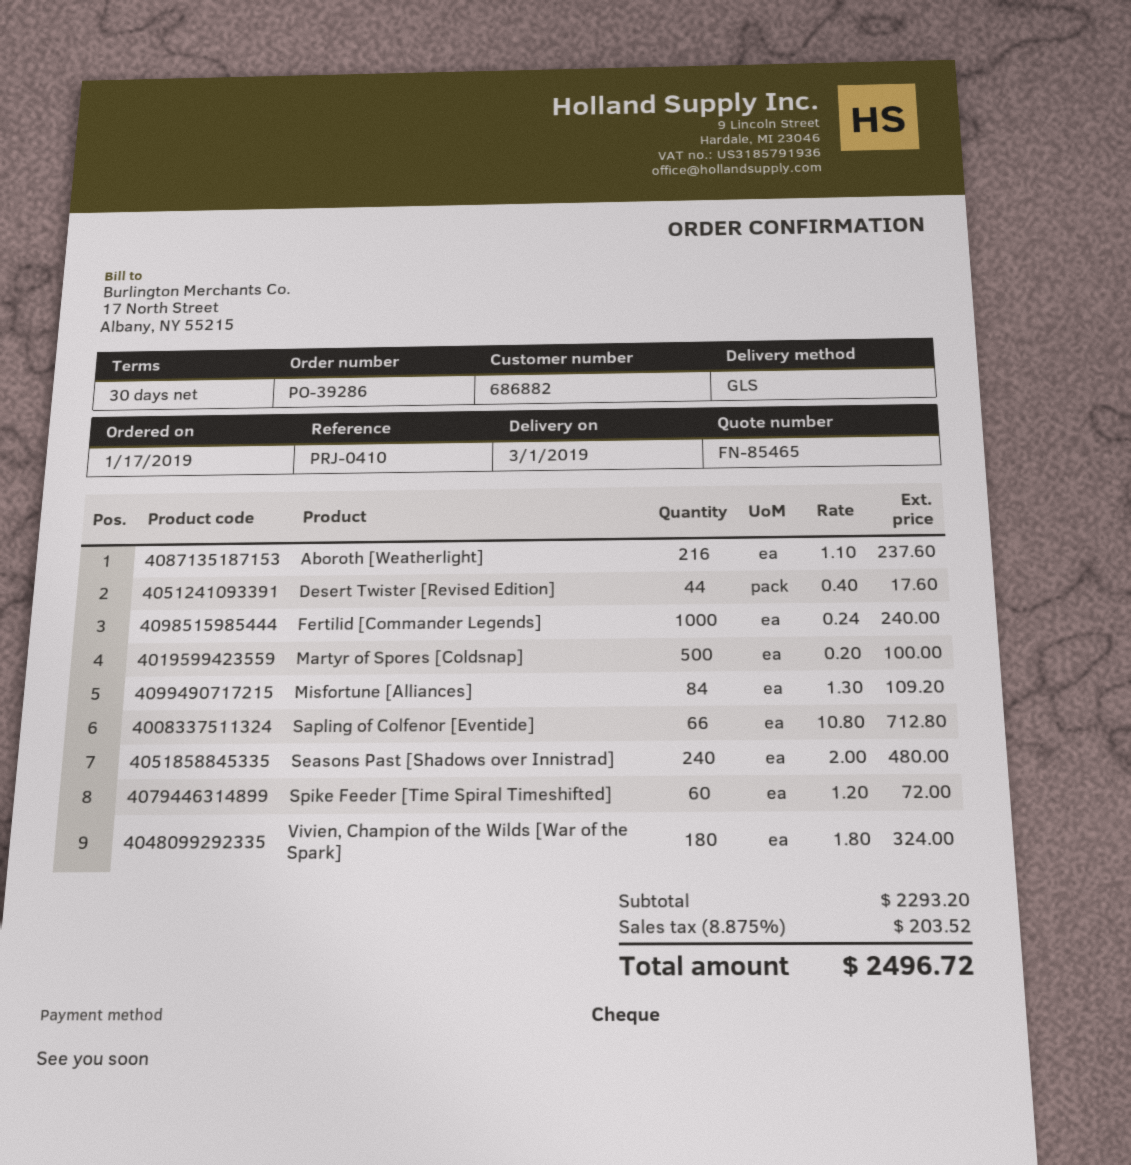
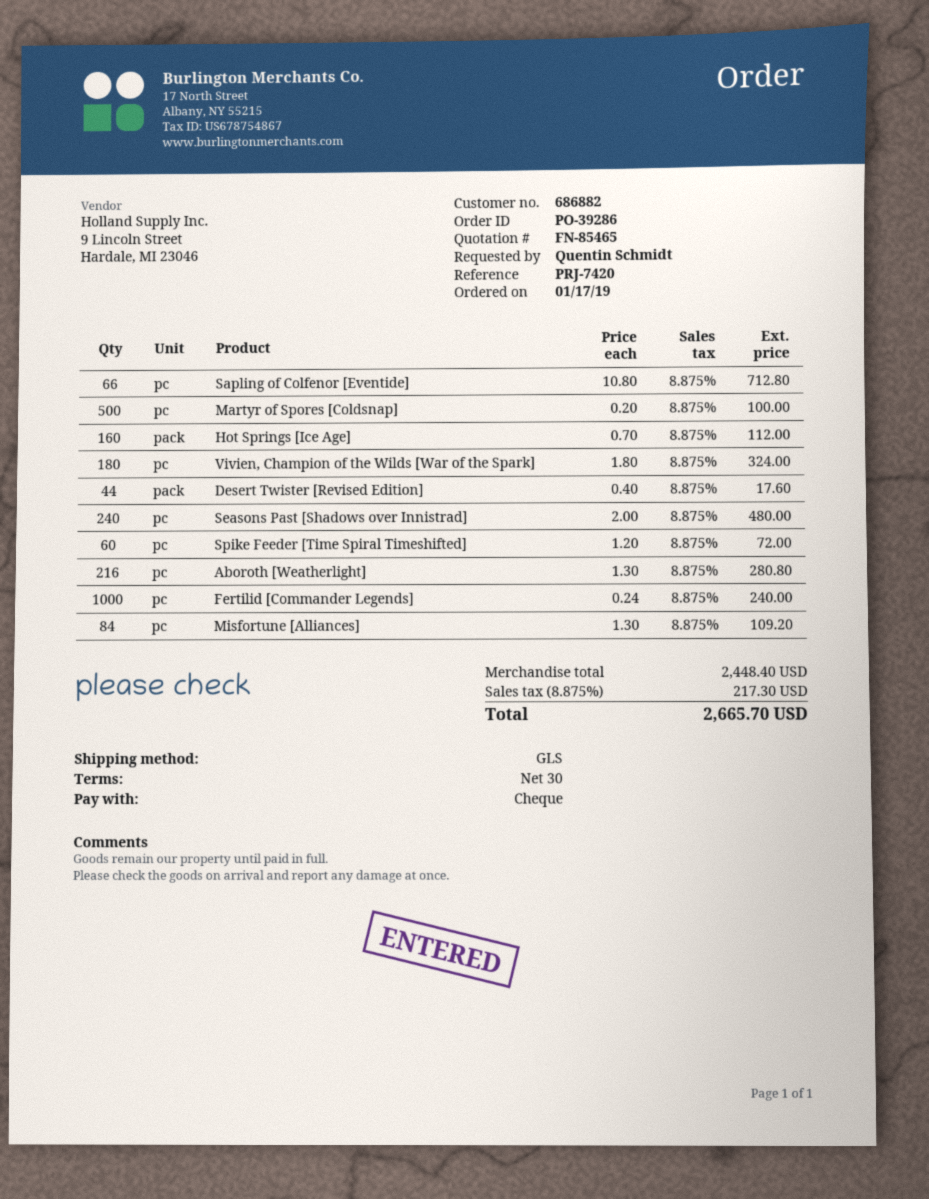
reference: PRJ-0410 -> PRJ-7420
Aboroth [Weatherlight]: 216 x 1.10 = 237.60 -> 216 x 1.30 = 280.80
Hot Springs [Ice Age]: none -> 160 x 0.70 = 112.00
subtotal: 2293.20 -> 2448.40
tax: 8.875% = 203.52 -> 8.875% = 217.30
total: 2496.72 -> 2665.70

